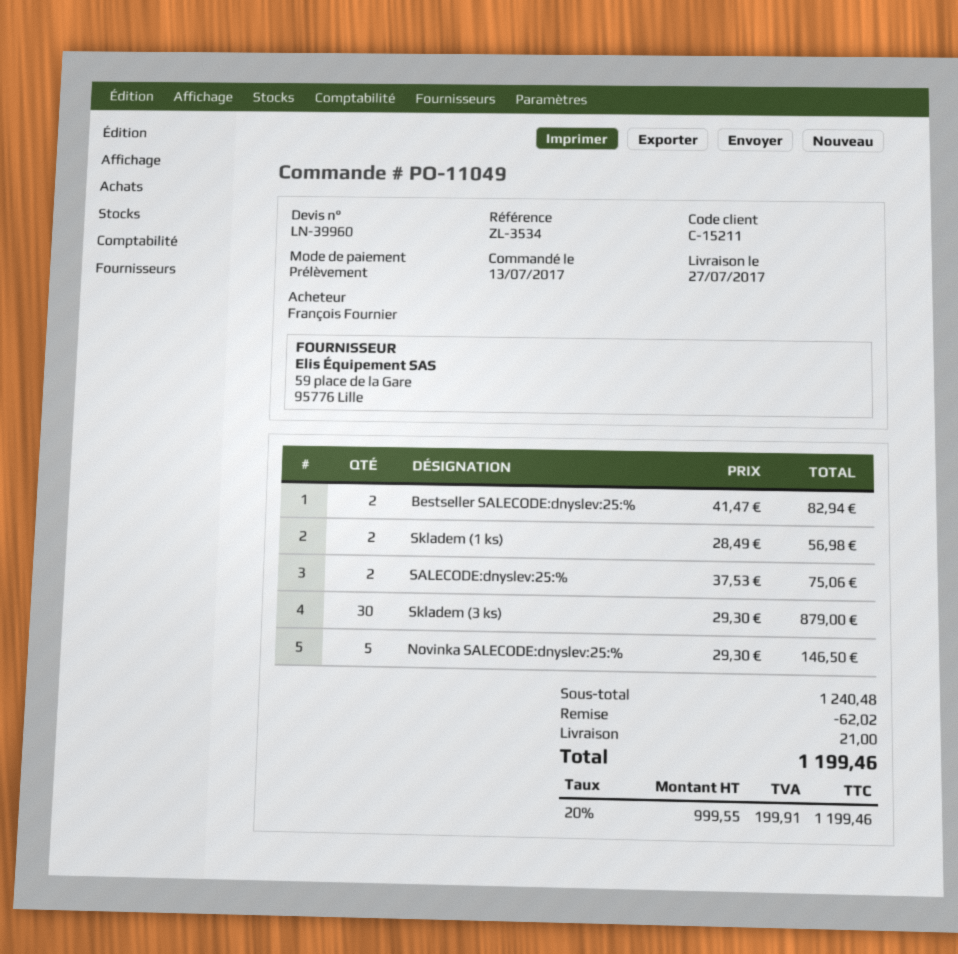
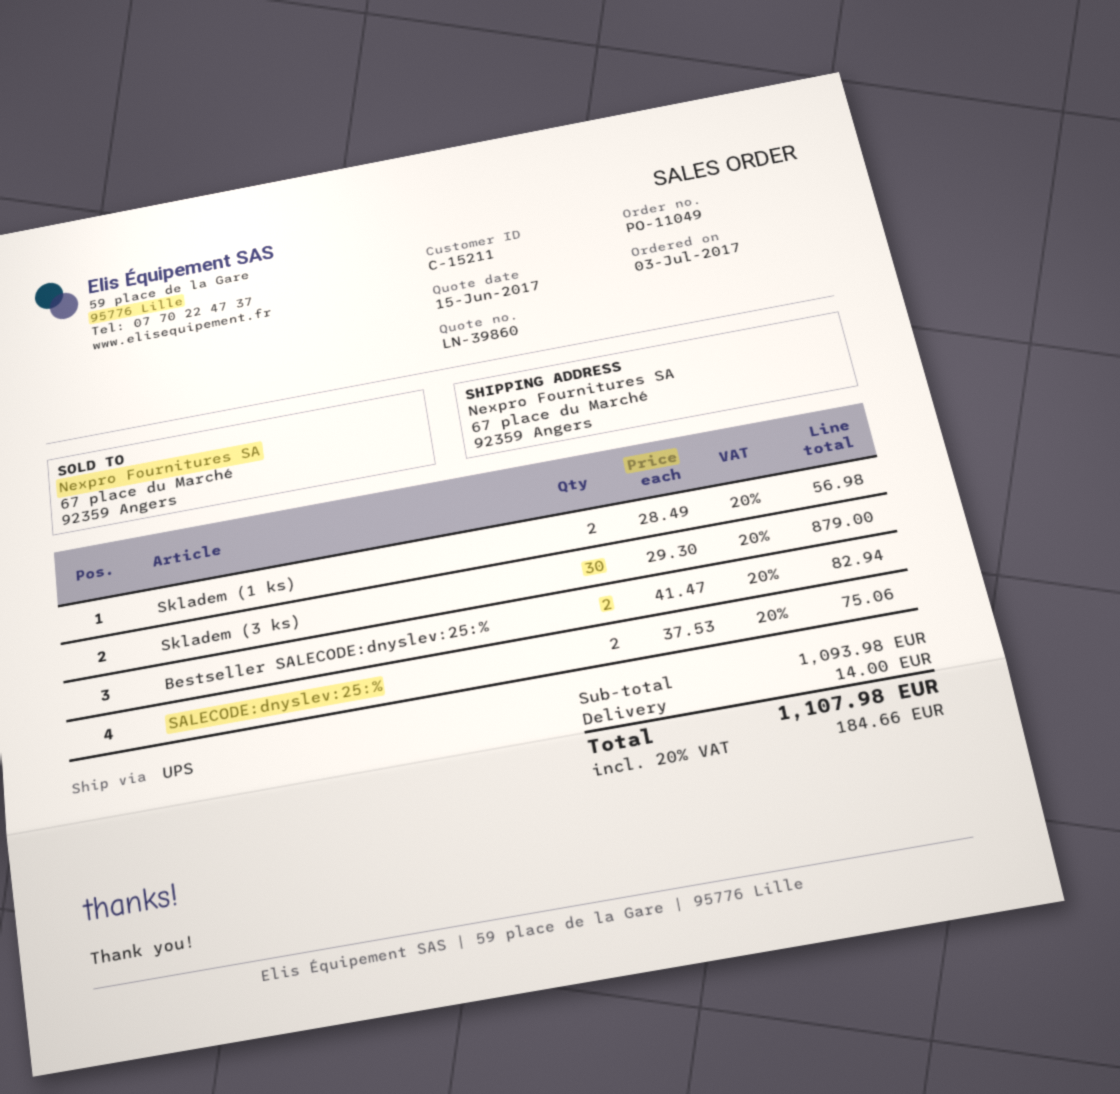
quote number: LN-39960 -> LN-39860
order date: 2017-07-13 -> 2017-07-03
Novinka SALECODE:dnyslev:25:%: 5 x 29.30 = 146.50 -> none
subtotal: 1240.48 -> 1093.98
discount: 62.02 -> none
shipping: 21.00 -> 14.00
tax: 20% = 199.91 -> 20% = 184.66
total: 1199.46 -> 1107.98

